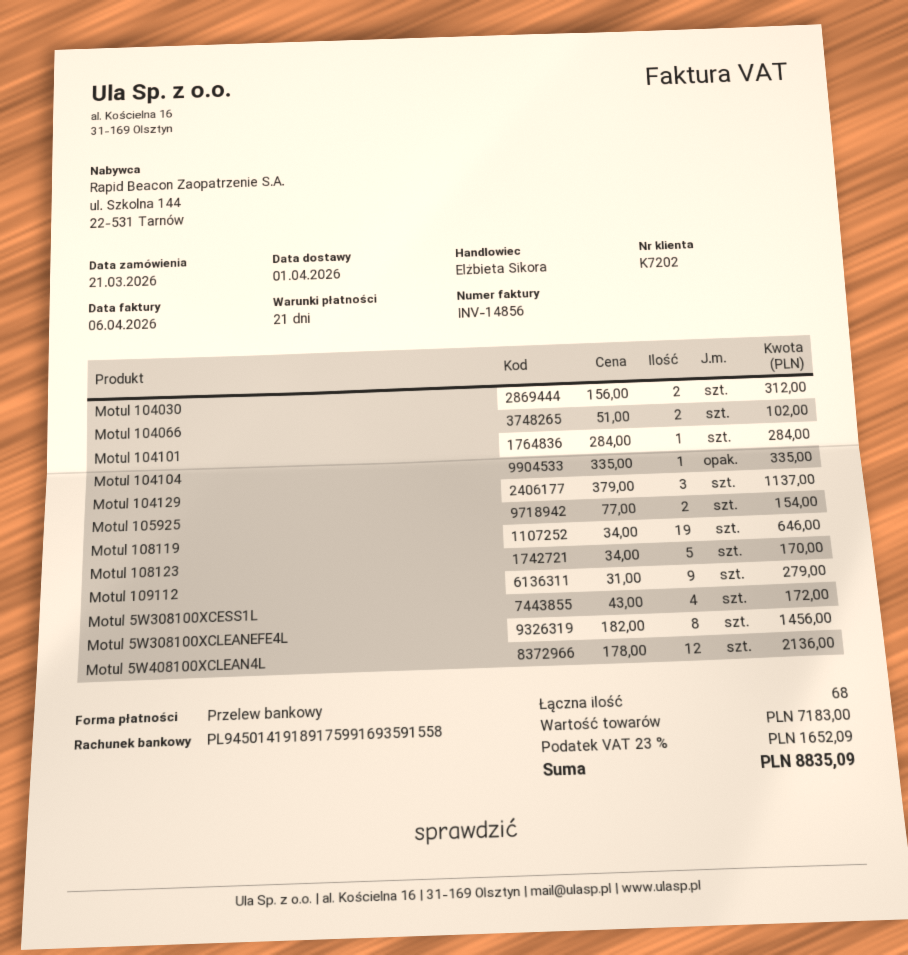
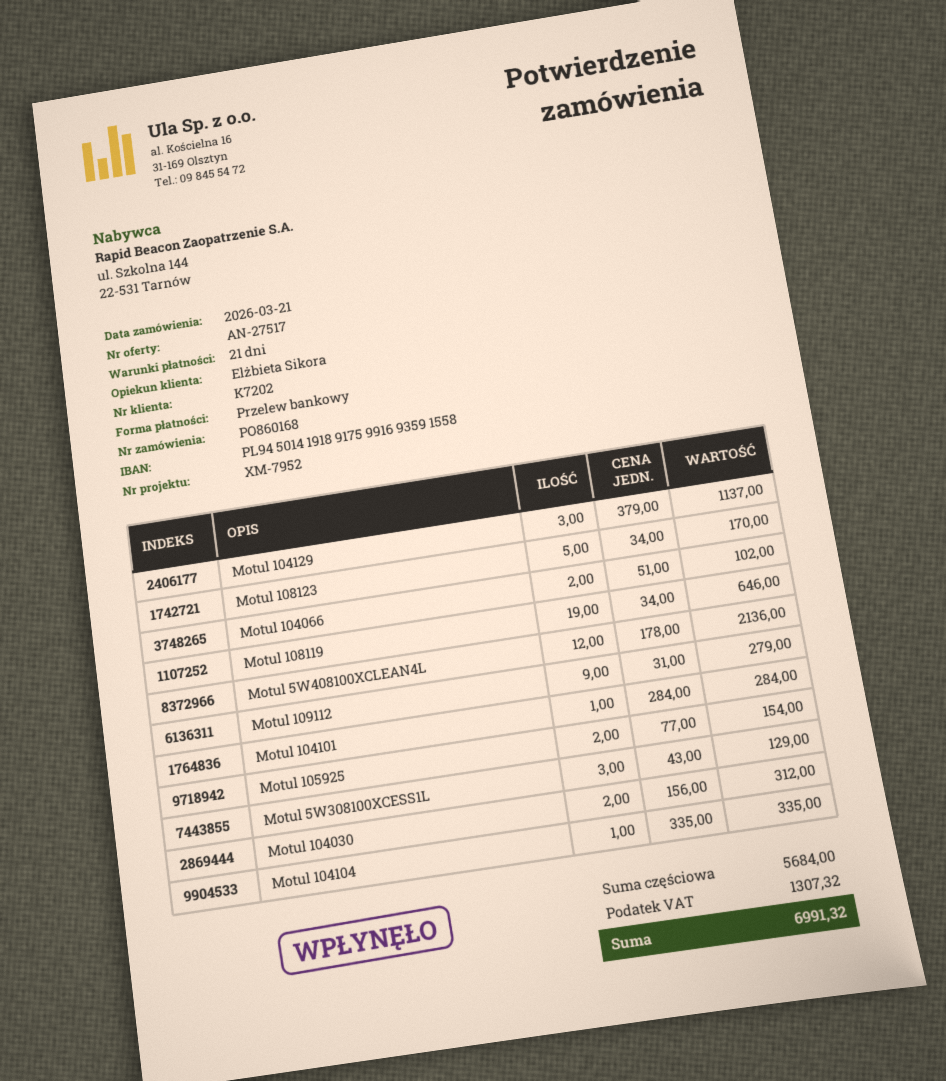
Motul 5W308100XCESS1L: 4 x 43.00 = 172.00 -> 3 x 43.00 = 129.00
Motul 5W308100XCLEANEFE4L: 8 x 182.00 = 1456.00 -> none
subtotal: 7183.00 -> 5684.00
tax: 1652.09 -> 1307.32
total: 8835.09 -> 6991.32

